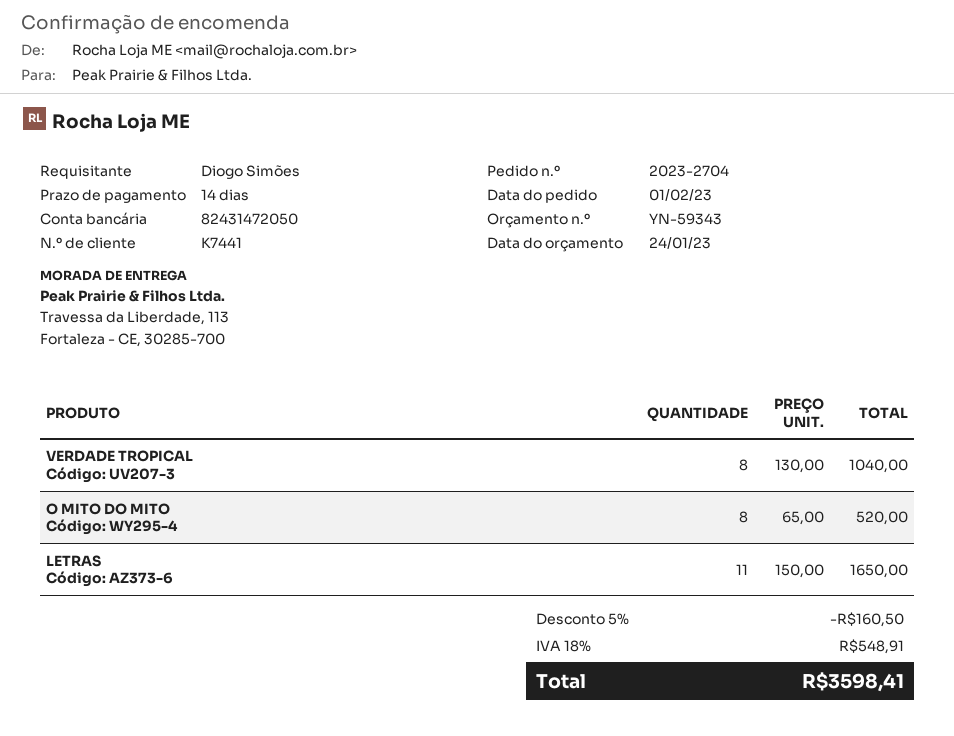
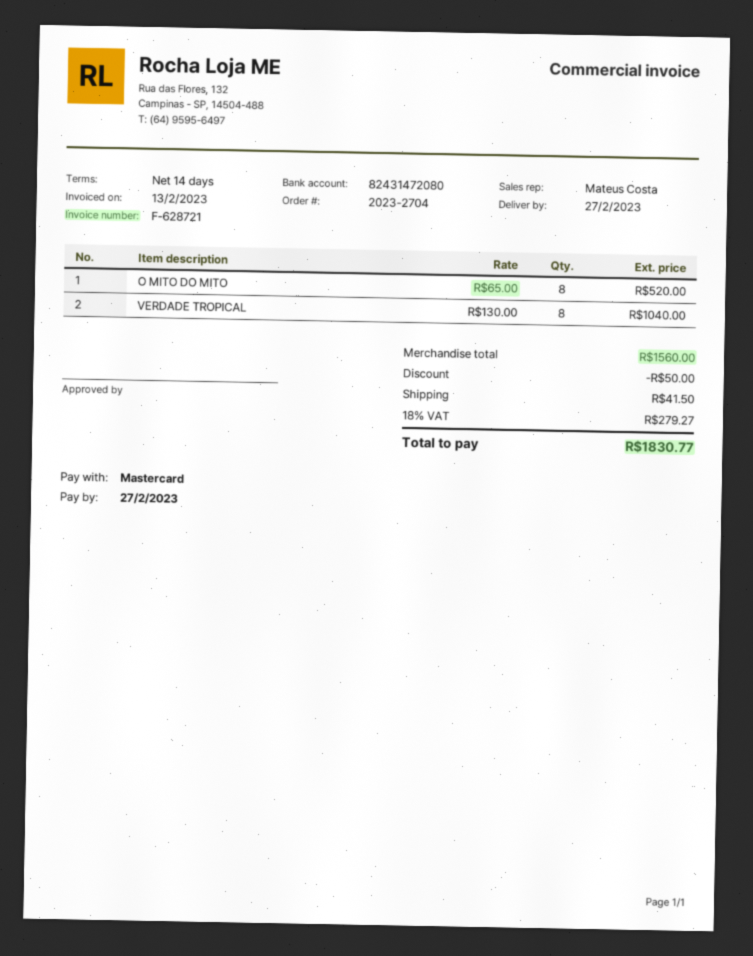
bank account: 82431472050 -> 82431472080
LETRAS: 11 x 150.00 = 1650.00 -> none
discount: 160.50 -> 50.00
shipping: none -> 41.50
tax: 18% = 548.91 -> 18% = 279.27
total: 3598.41 -> 1830.77

